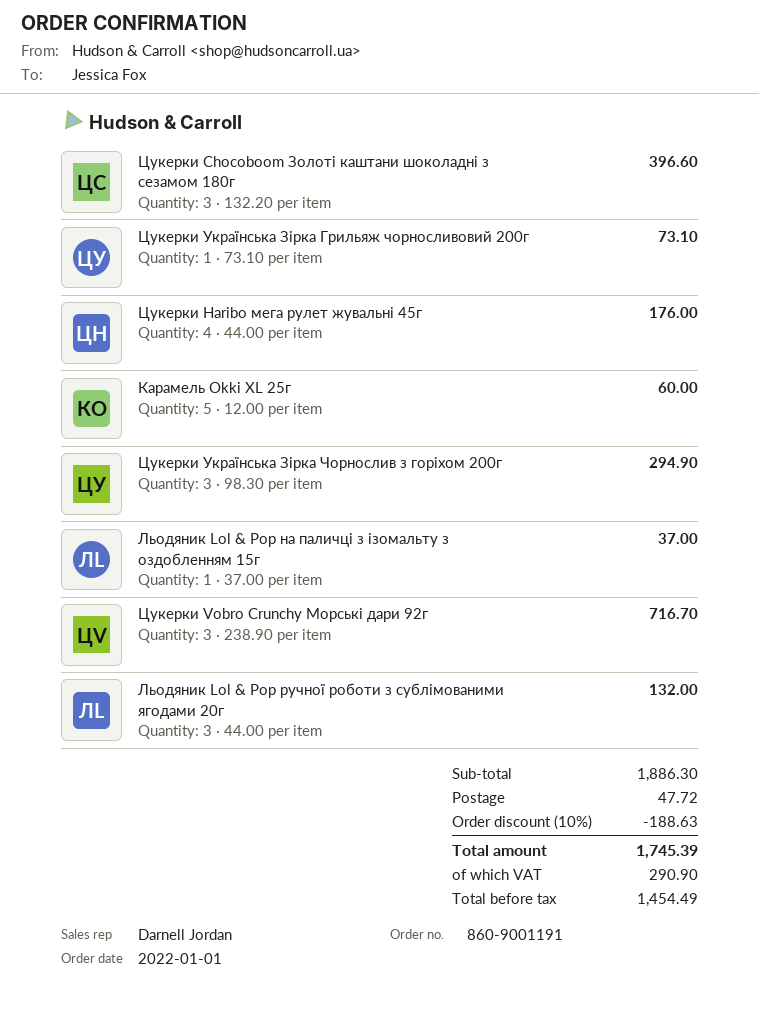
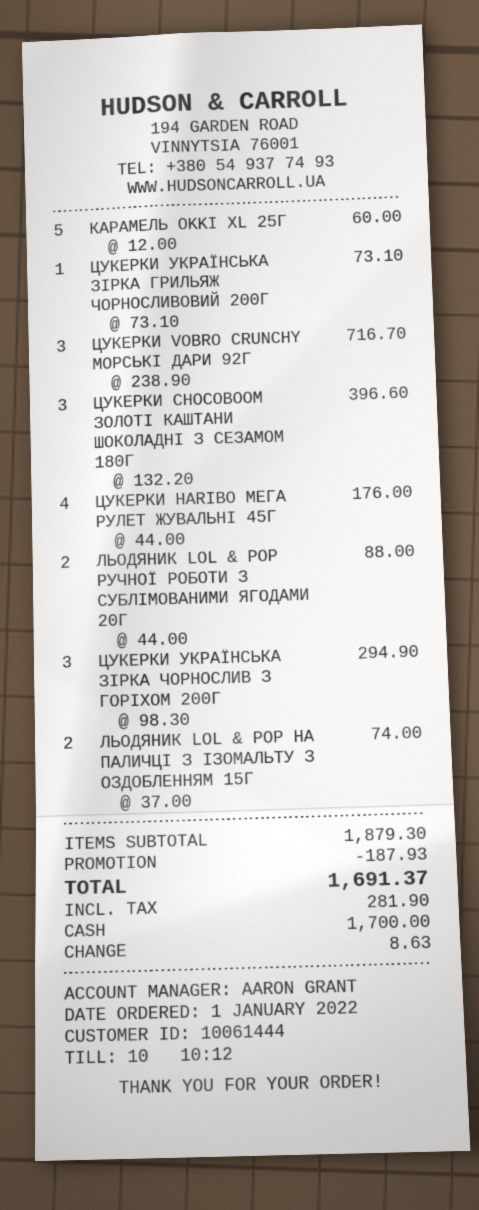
sales rep: Darnell Jordan -> AARON GRANT
Льодяник Lol & Pop на паличці з ізомальту з оздобленням 15г: 1 x 37.00 = 37.00 -> 2 x 37.00 = 74.00
Льодяник Lol & Pop ручної роботи з сублімованими ягодами 20г: 3 x 44.00 = 132.00 -> 2 x 44.00 = 88.00
subtotal: 1886.30 -> 1879.30
discount: 188.63 -> 187.93
shipping: 47.72 -> none
tax: 290.90 -> 281.90
total: 1745.39 -> 1691.37

